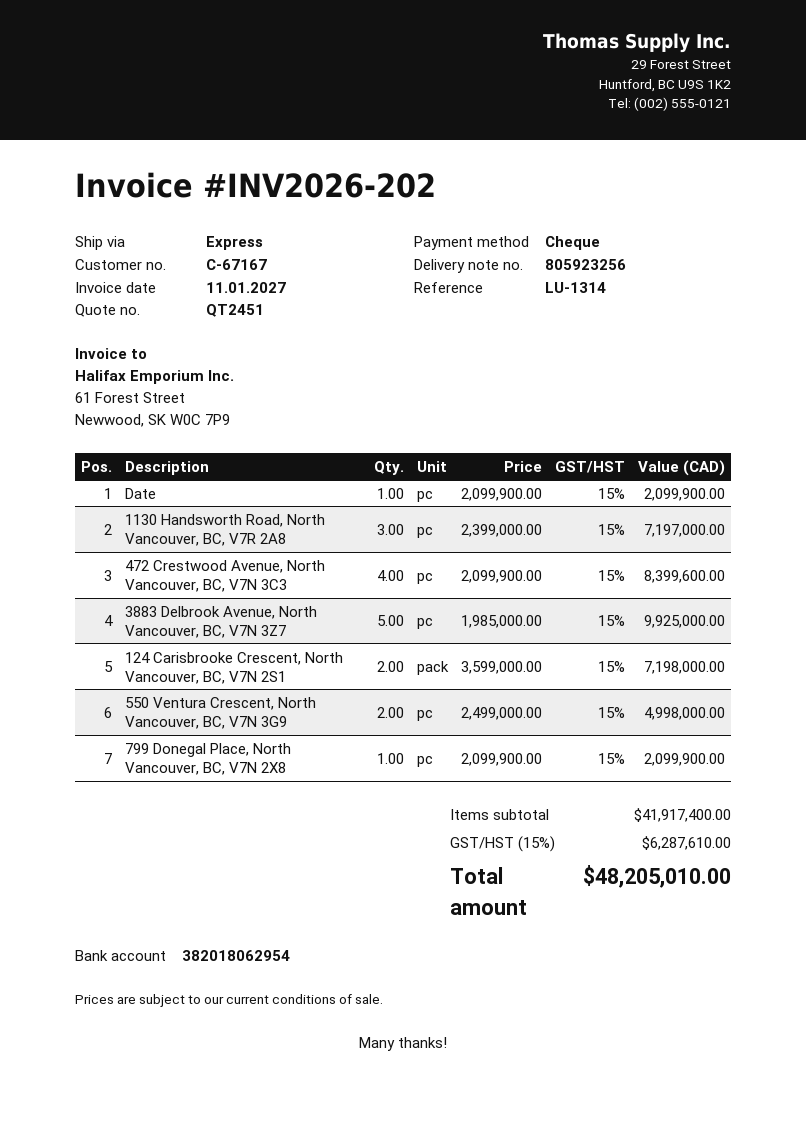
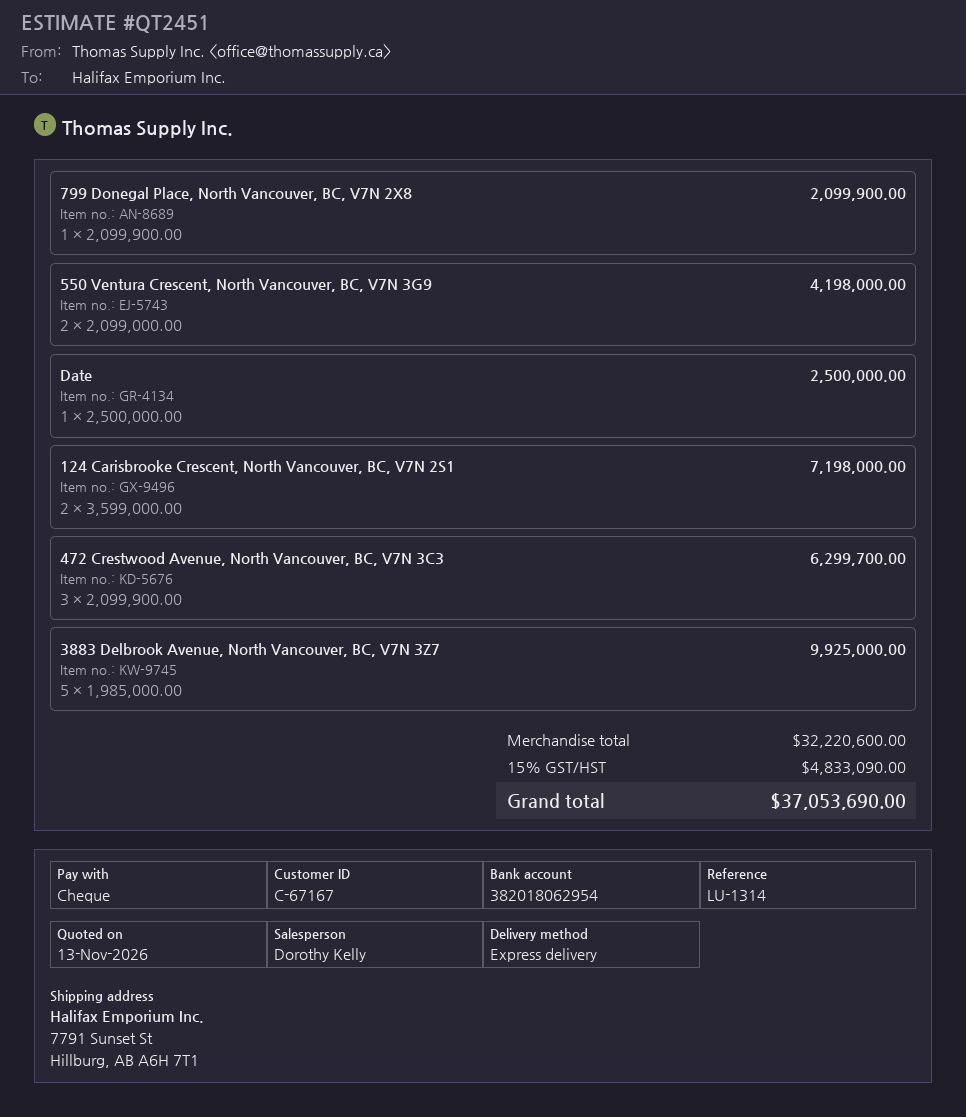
Date: 1 x 2099900.00 = 2099900.00 -> 1 x 2500000.00 = 2500000.00
1130 Handsworth Road, North Vancouver, BC, V7R 2A8: 3 x 2399000.00 = 7197000.00 -> none
472 Crestwood Avenue, North Vancouver, BC, V7N 3C3: 4 x 2099900.00 = 8399600.00 -> 3 x 2099900.00 = 6299700.00
550 Ventura Crescent, North Vancouver, BC, V7N 3G9: 2 x 2499000.00 = 4998000.00 -> 2 x 2099000.00 = 4198000.00
subtotal: 41917400.00 -> 32220600.00
tax: 15% = 6287610.00 -> 15% = 4833090.00
total: 48205010.00 -> 37053690.00

